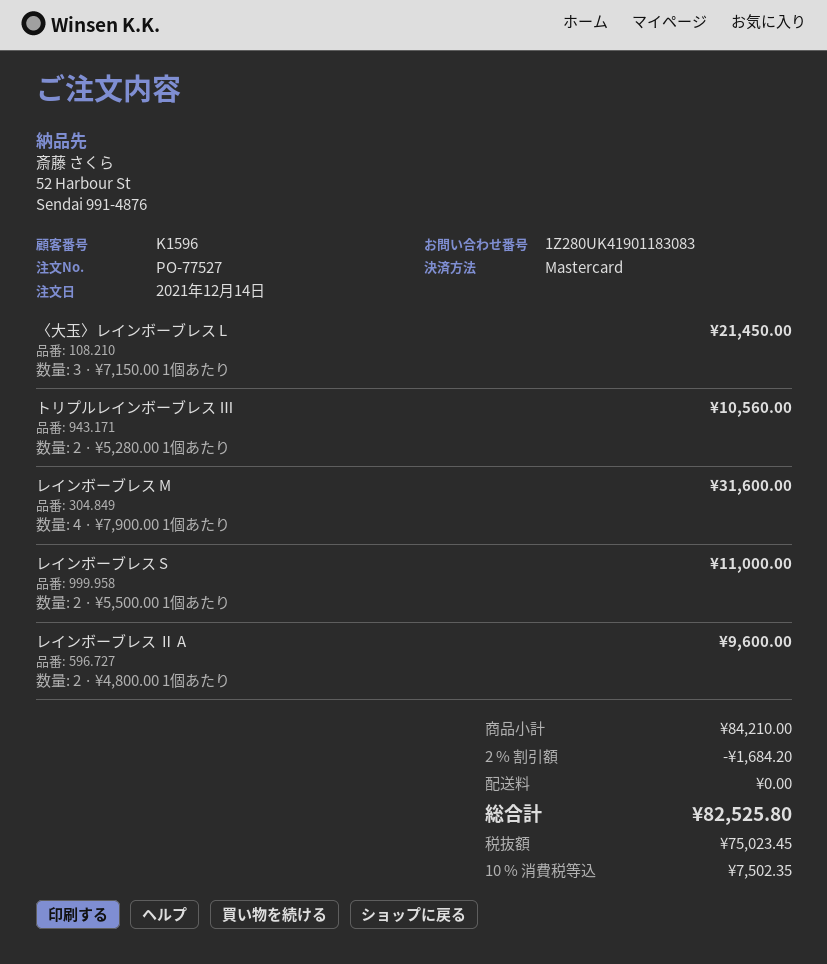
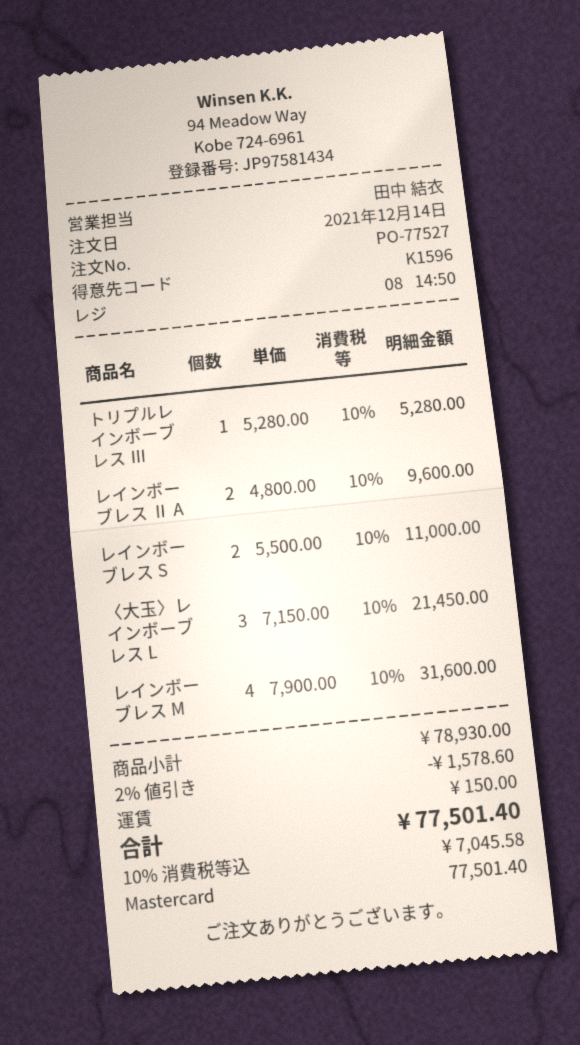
トリプルレインボーブレス Ⅲ: 2 x 5280.00 = 10560.00 -> 1 x 5280.00 = 5280.00
subtotal: 84210.00 -> 78930.00
discount: 2% = 1684.20 -> 2% = 1578.60
shipping: 0.00 -> 150.00
tax: 10% = 7502.35 -> 10% = 7045.58
total: 82525.80 -> 77501.40

